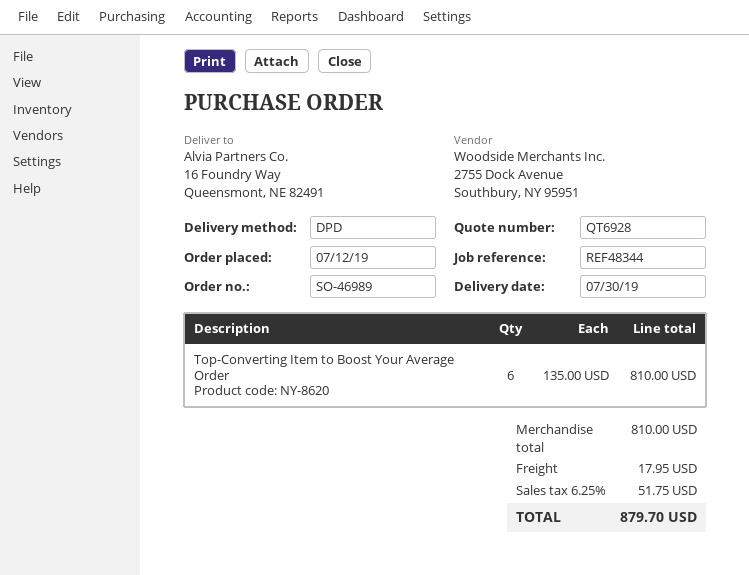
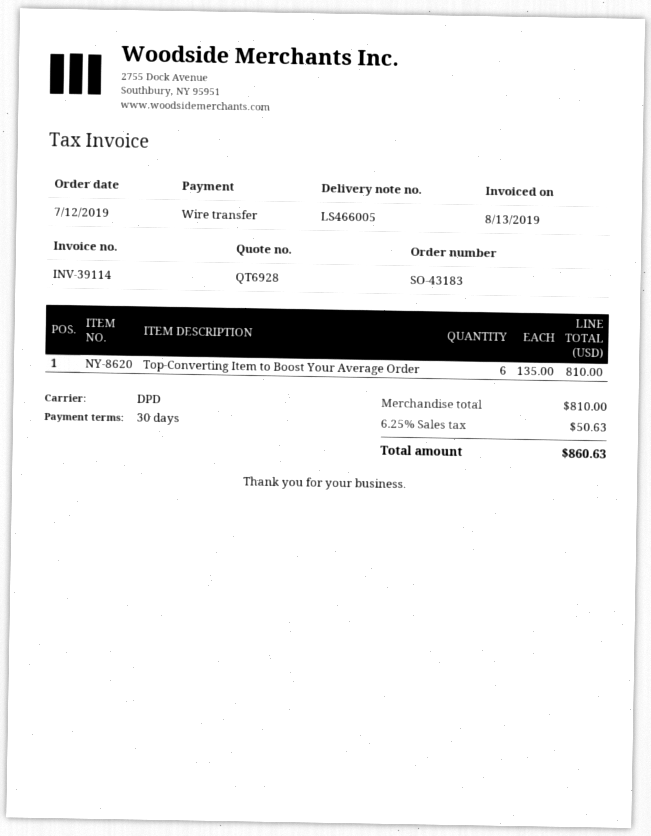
order number: SO-46989 -> SO-43183
shipping: 17.95 -> none
tax: 6.25% = 51.75 -> 6.25% = 50.63
total: 879.70 -> 860.63

